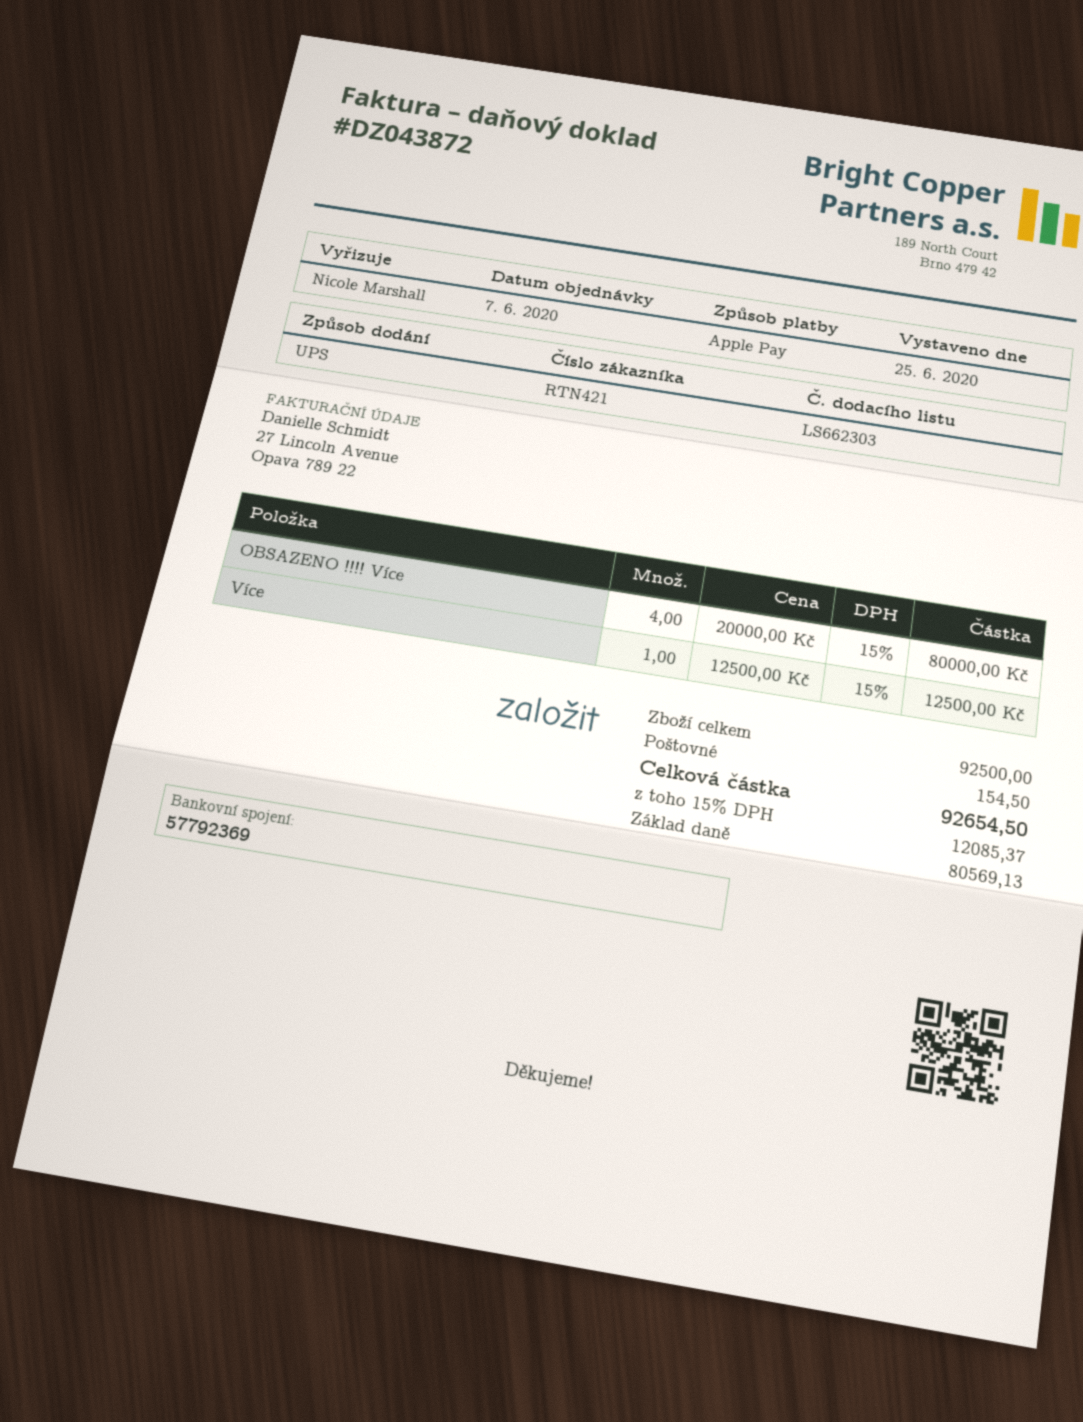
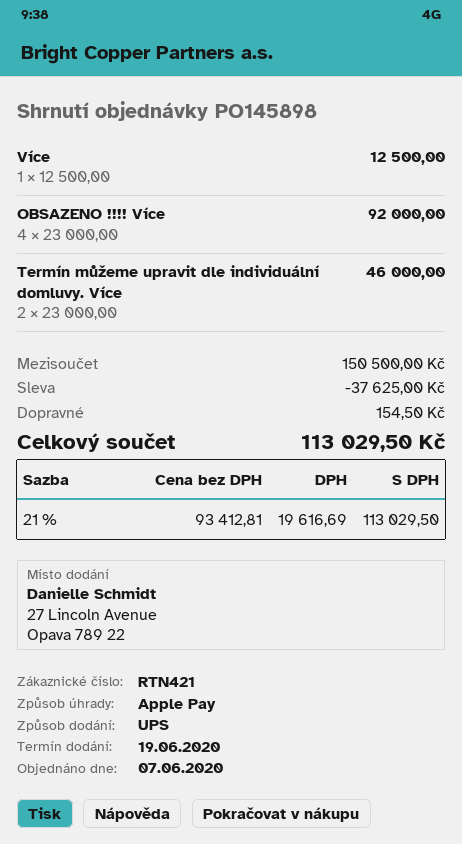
OBSAZENO !!!! Více: 4 x 20000.00 = 80000.00 -> 4 x 23000.00 = 92000.00
Termín můžeme upravit dle individuální domluvy. Více: none -> 2 x 23000.00 = 46000.00
subtotal: 92500.00 -> 150500.00
discount: none -> 37625.00
net: 80569.13 -> 93412.81
tax: 15% = 12085.37 -> 21% = 19616.69
total: 92654.50 -> 113029.50

